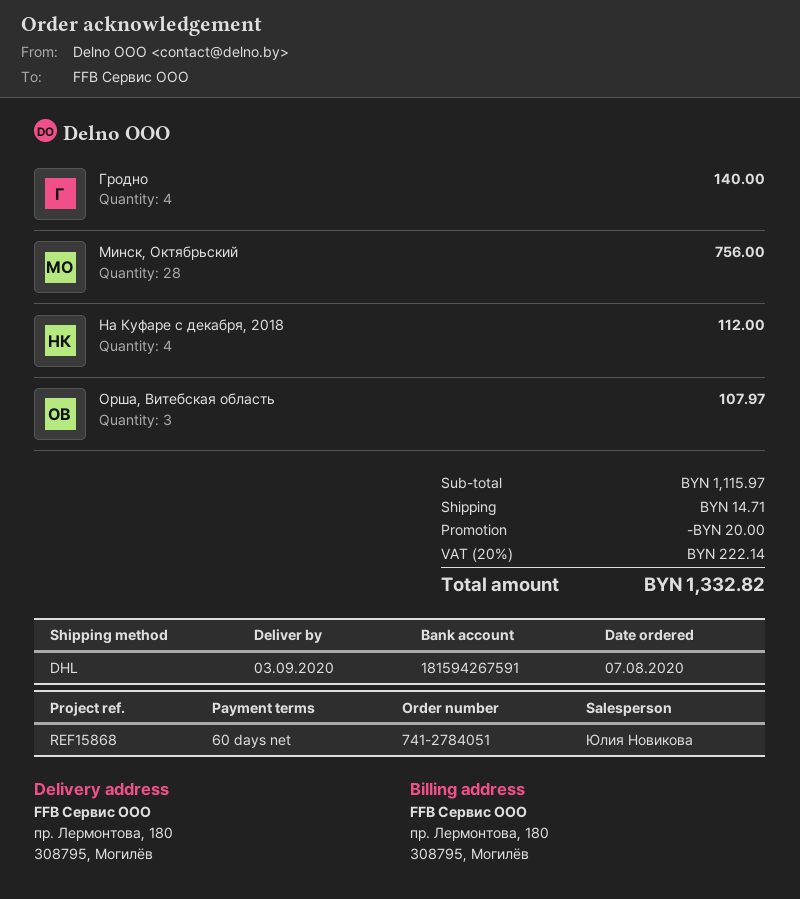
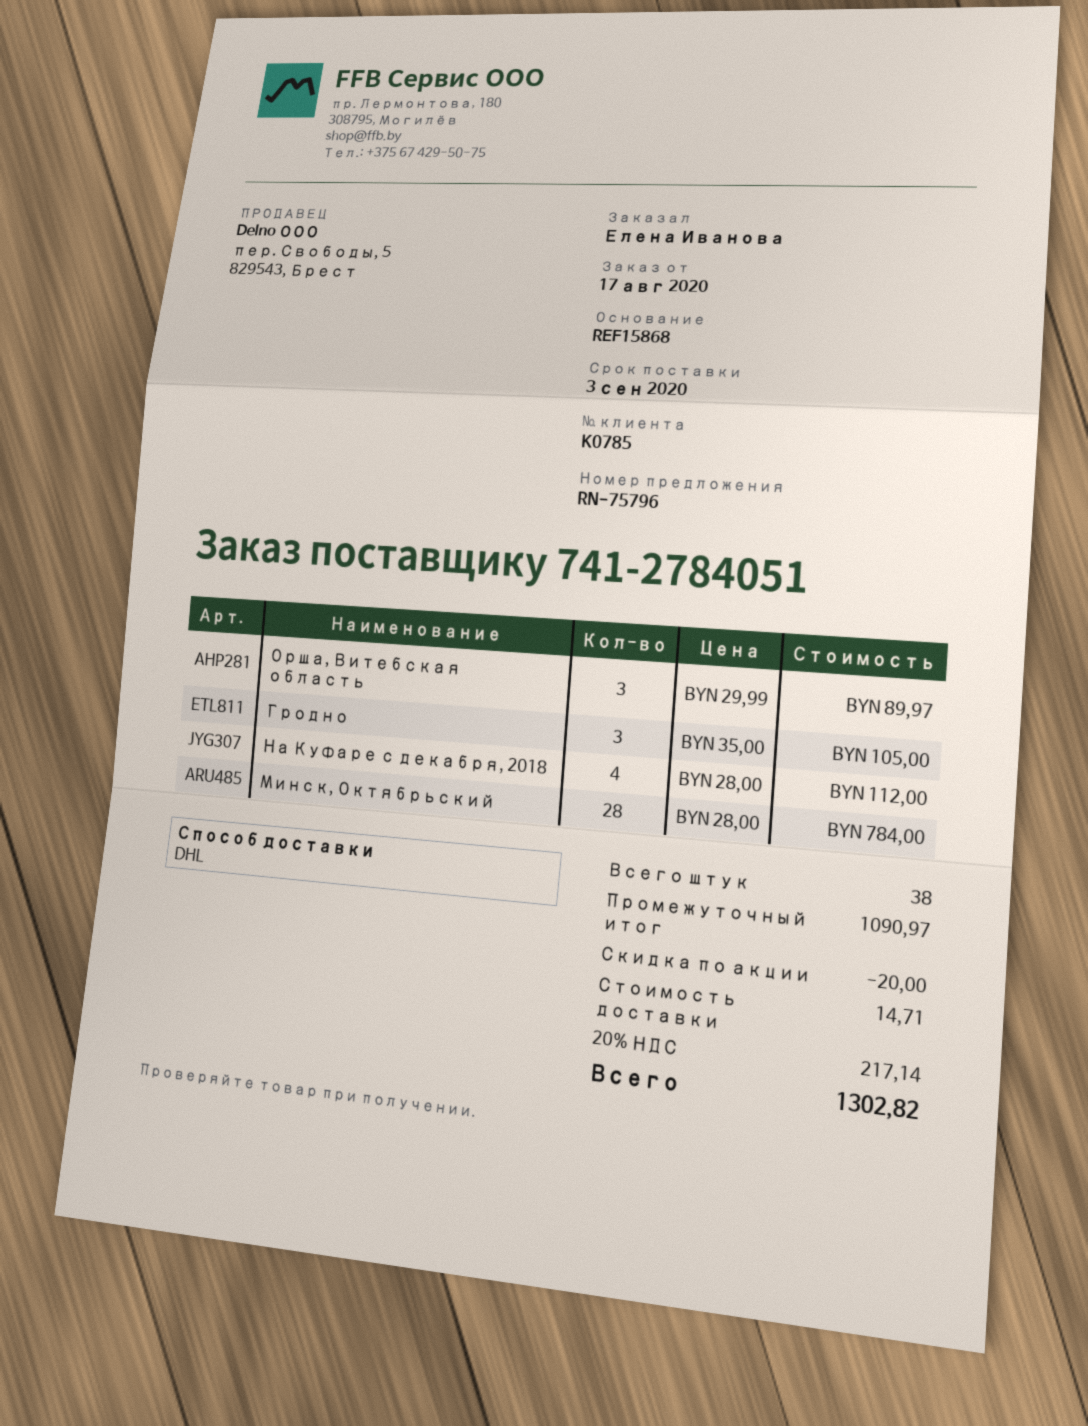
order date: 2020-08-07 -> 2020-08-17
Гродно: 4 for 140.00 -> 3 for 105.00
Минск, Октябрьский: 28 for 756.00 -> 28 for 784.00
Орша, Витебская область: 3 for 107.97 -> 3 for 89.97
subtotal: 1115.97 -> 1090.97
tax: 20% = 222.14 -> 20% = 217.14
total: 1332.82 -> 1302.82

